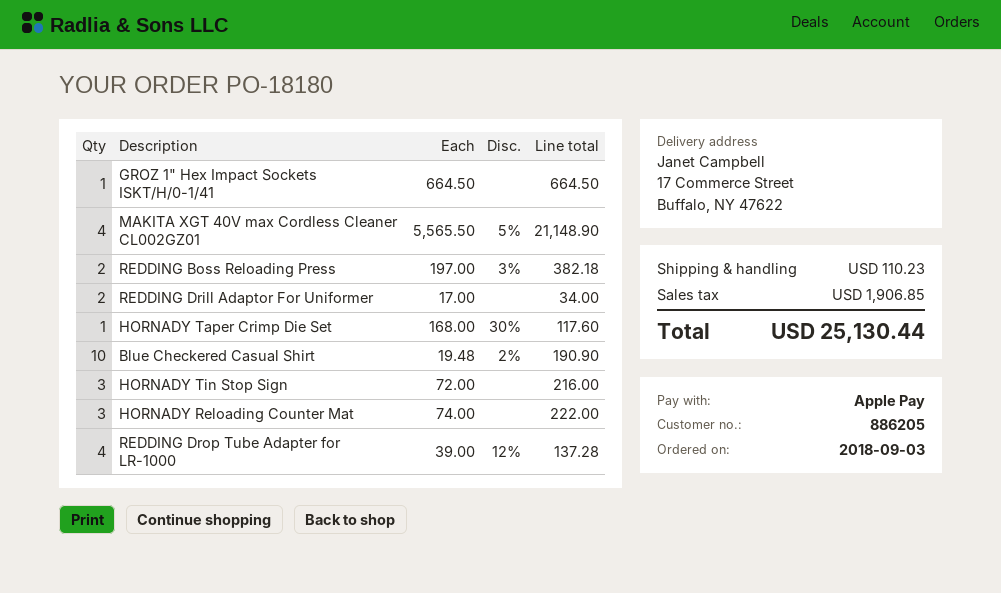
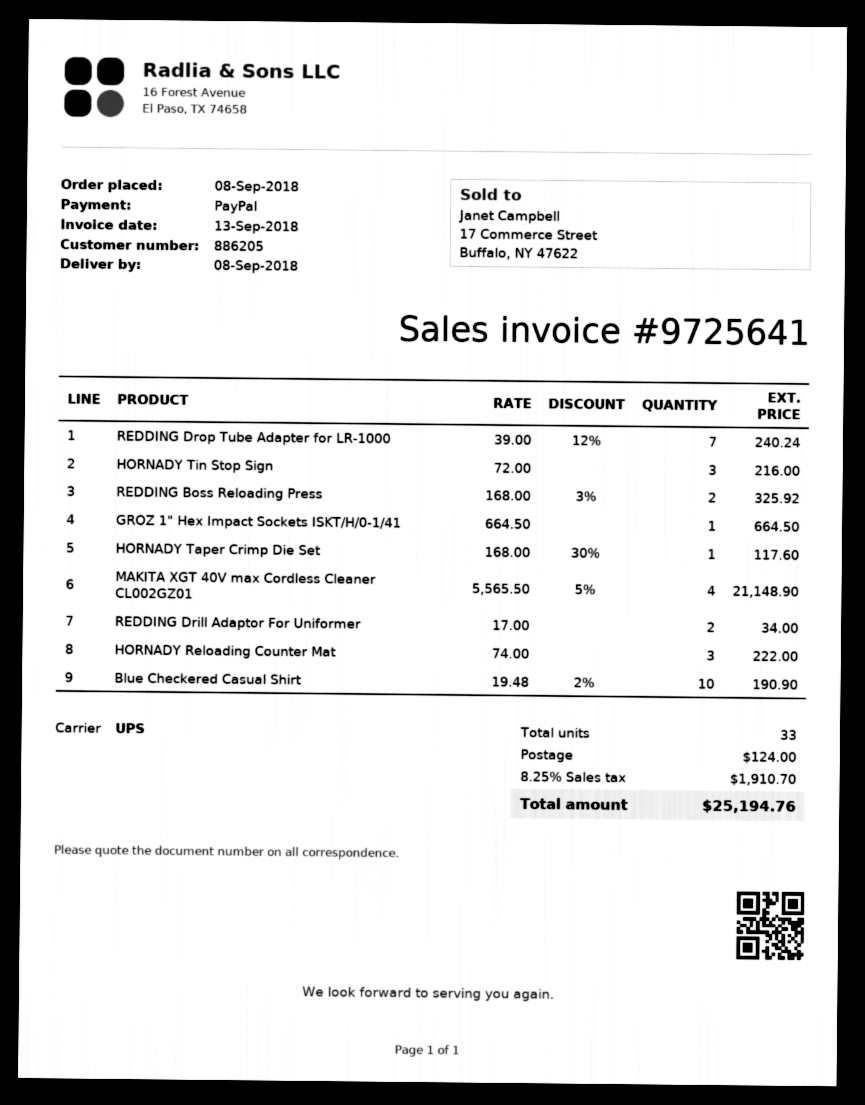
order date: 2018-09-03 -> 2018-09-08
payment method: Apple Pay -> PayPal
REDDING Boss Reloading Press: 2 x 197.00 - 3% = 382.18 -> 2 x 168.00 - 3% = 325.92
REDDING Drop Tube Adapter for LR-1000: 4 x 39.00 - 12% = 137.28 -> 7 x 39.00 - 12% = 240.24
shipping: 110.23 -> 124.00
tax: 1906.85 -> 1910.70
total: 25130.44 -> 25194.76

